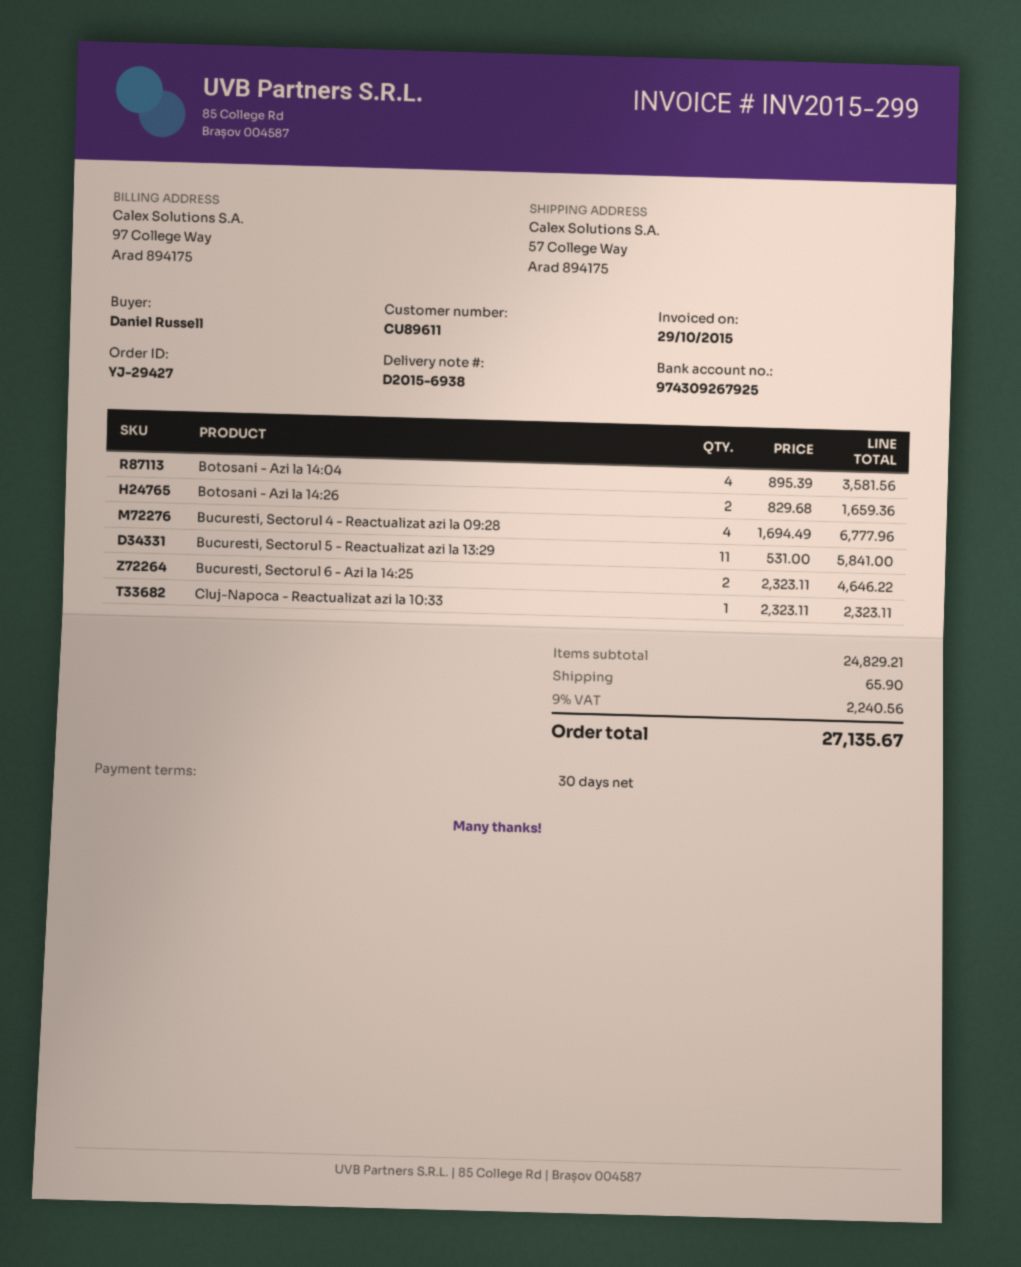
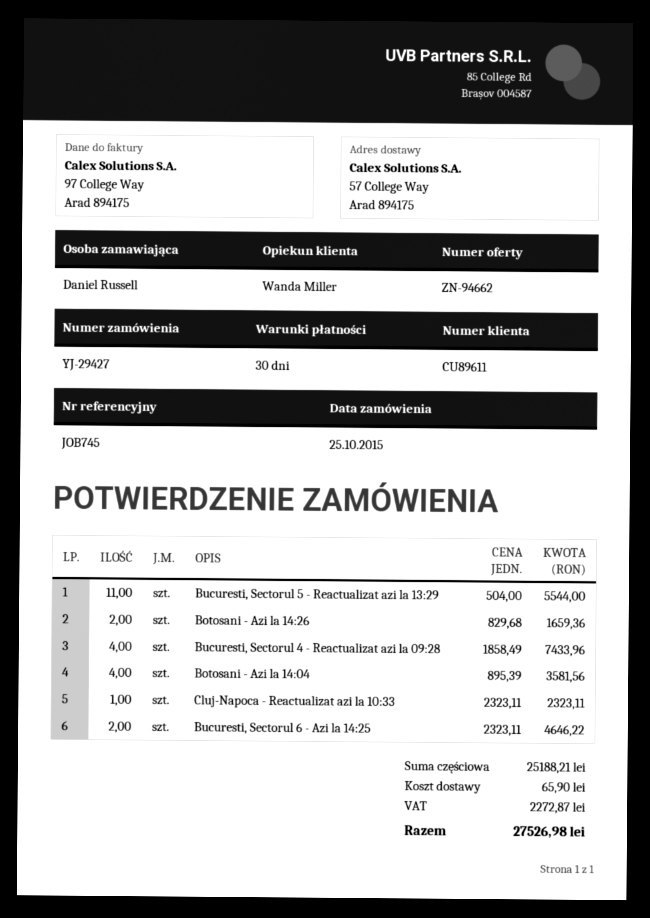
Bucuresti, Sectorul 4 - Reactualizat azi la 09:28: 4 x 1694.49 = 6777.96 -> 4 x 1858.49 = 7433.96
Bucuresti, Sectorul 5 - Reactualizat azi la 13:29: 11 x 531.00 = 5841.00 -> 11 x 504.00 = 5544.00
subtotal: 24829.21 -> 25188.21
tax: 2240.56 -> 2272.87
total: 27135.67 -> 27526.98

